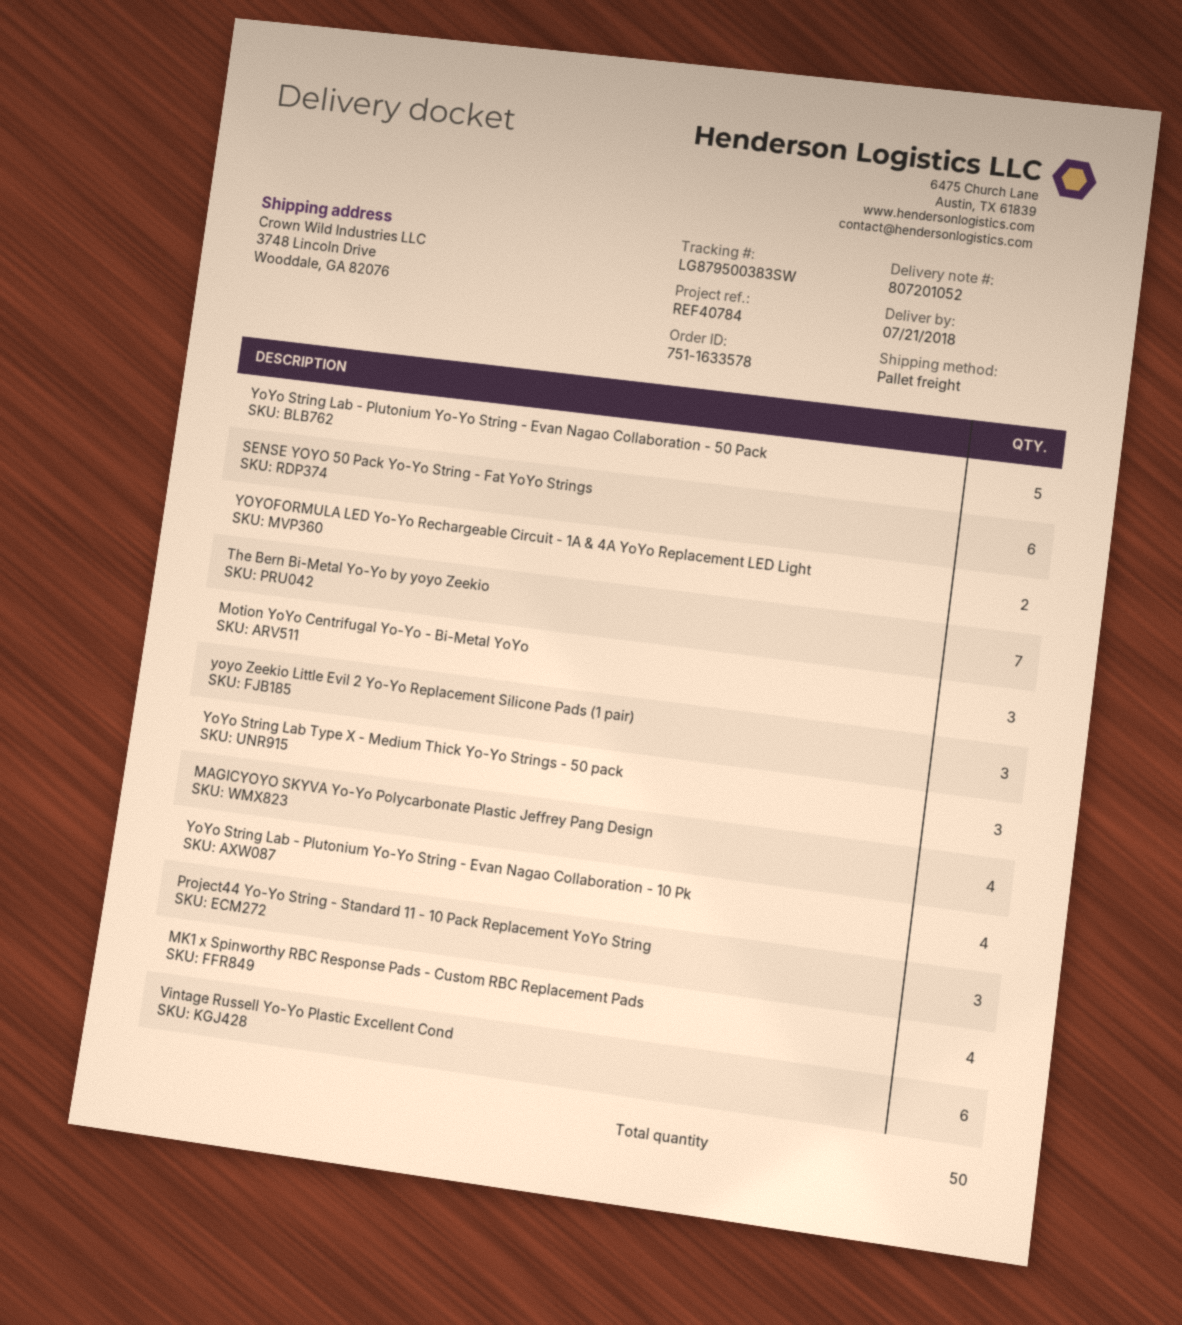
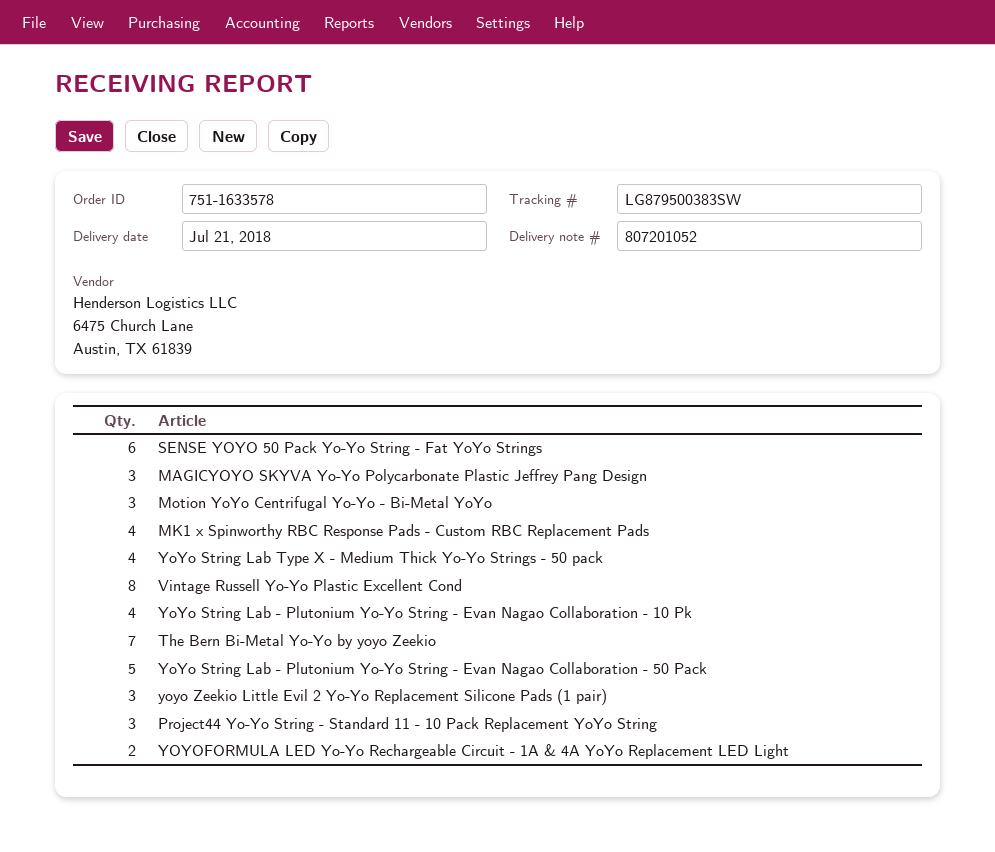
YoYo String Lab Type X - Medium Thick Yo-Yo Strings - 50 pack: 3 -> 4
MAGICYOYO SKYVA Yo-Yo Polycarbonate Plastic Jeffrey Pang Design: 4 -> 3
Vintage Russell Yo-Yo Plastic Excellent Cond: 6 -> 8

